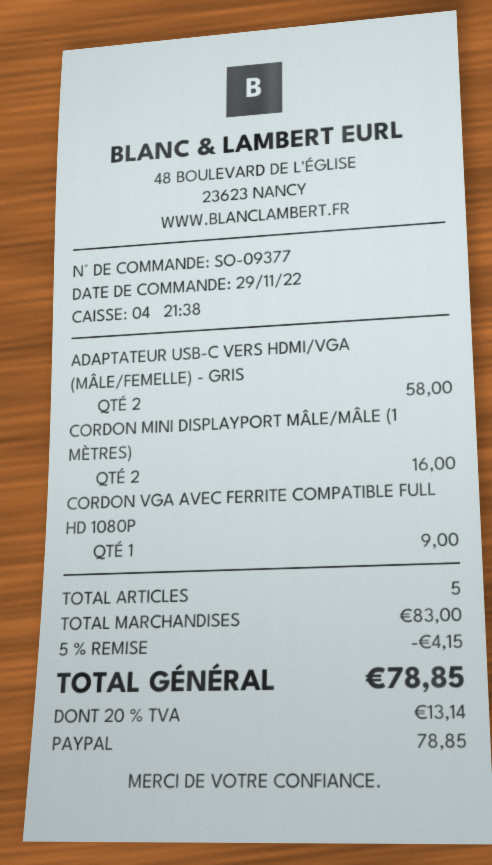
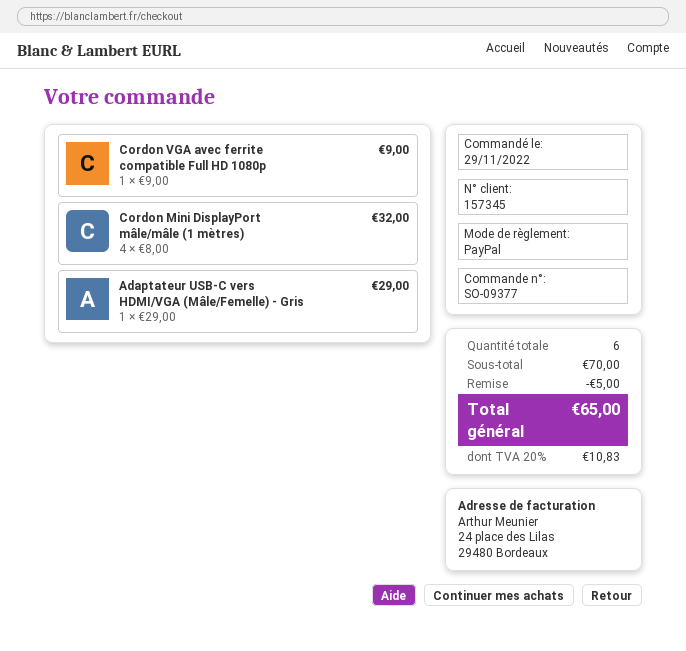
ADAPTATEUR USB-C VERS HDMI/VGA (MÂLE/FEMELLE) - GRIS: 2 for 58.00 -> 1 for 29.00
CORDON MINI DISPLAYPORT MÂLE/MÂLE (1 MÈTRES): 2 for 16.00 -> 4 for 32.00
total quantity: 5 -> 6
subtotal: 83.00 -> 70.00
discount: 4.15 -> 5.00
tax: 20% = 13.14 -> 20% = 10.83
total: 78.85 -> 65.00

